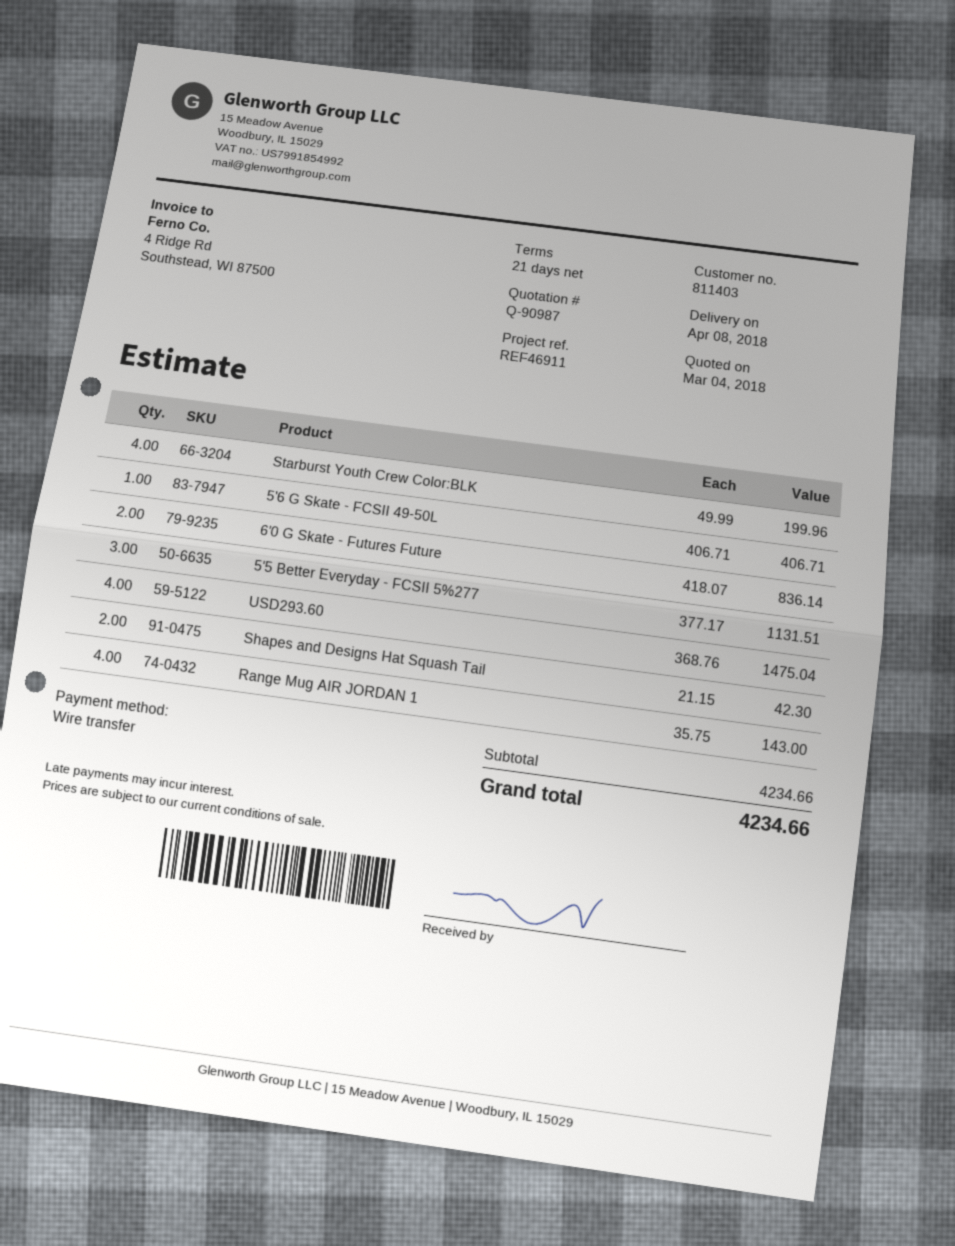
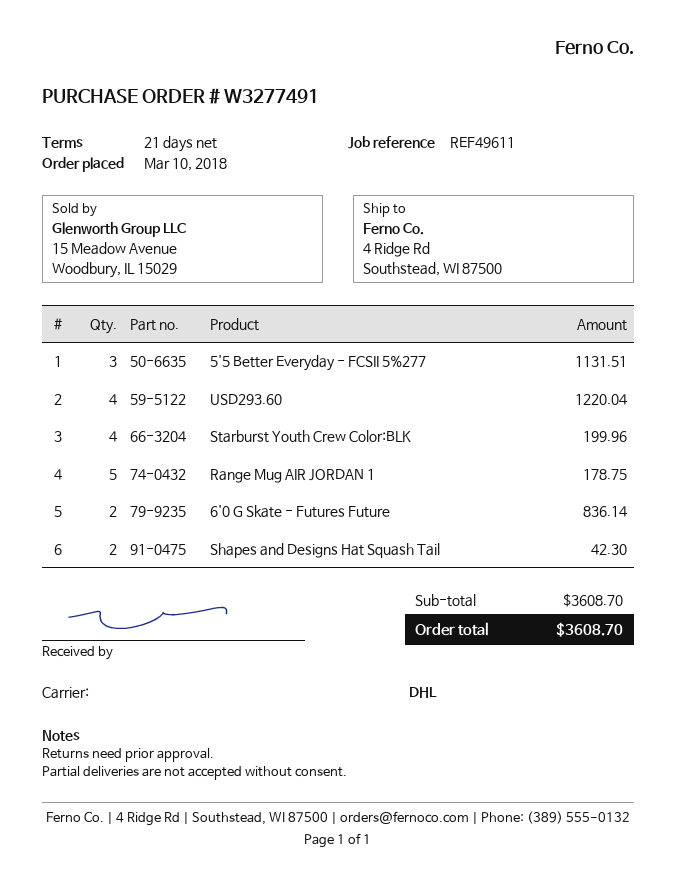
reference: REF46911 -> REF49611
5'6 G Skate - FCSII 49-50L: 1 for 406.71 -> none
USD293.60: 4 for 1475.04 -> 4 for 1220.04
Range Mug AIR JORDAN 1: 4 for 143.00 -> 5 for 178.75
subtotal: 4234.66 -> 3608.70
total: 4234.66 -> 3608.70

